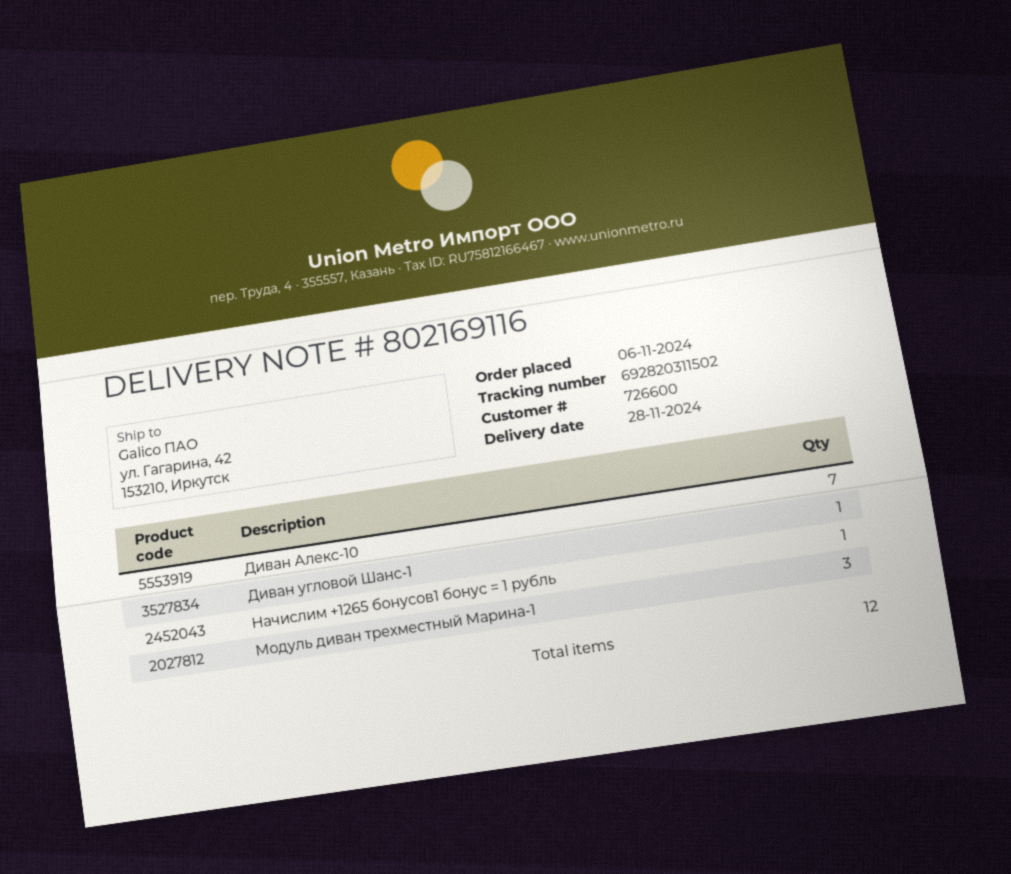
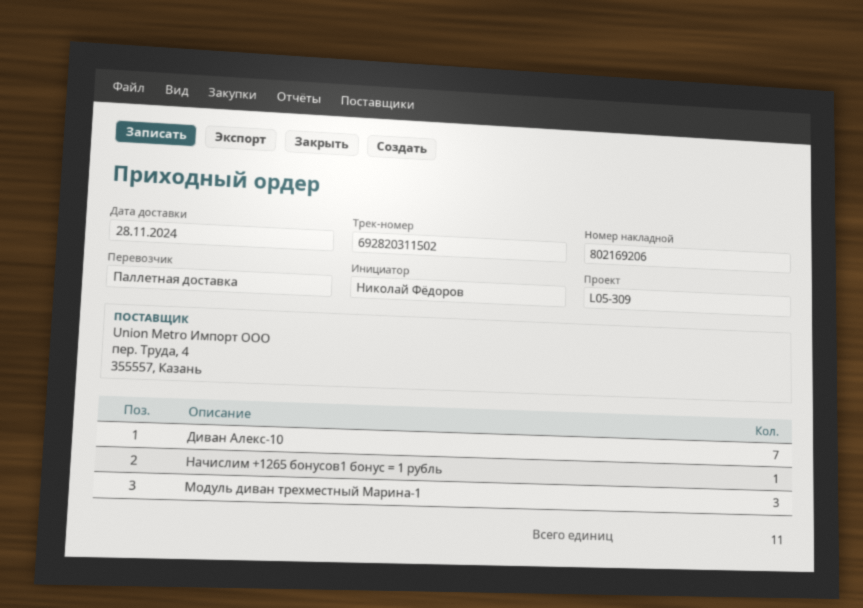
delivery note number: 802169116 -> 802169206
Диван угловой Шанс-1: 1 -> none
total quantity: 12 -> 11

